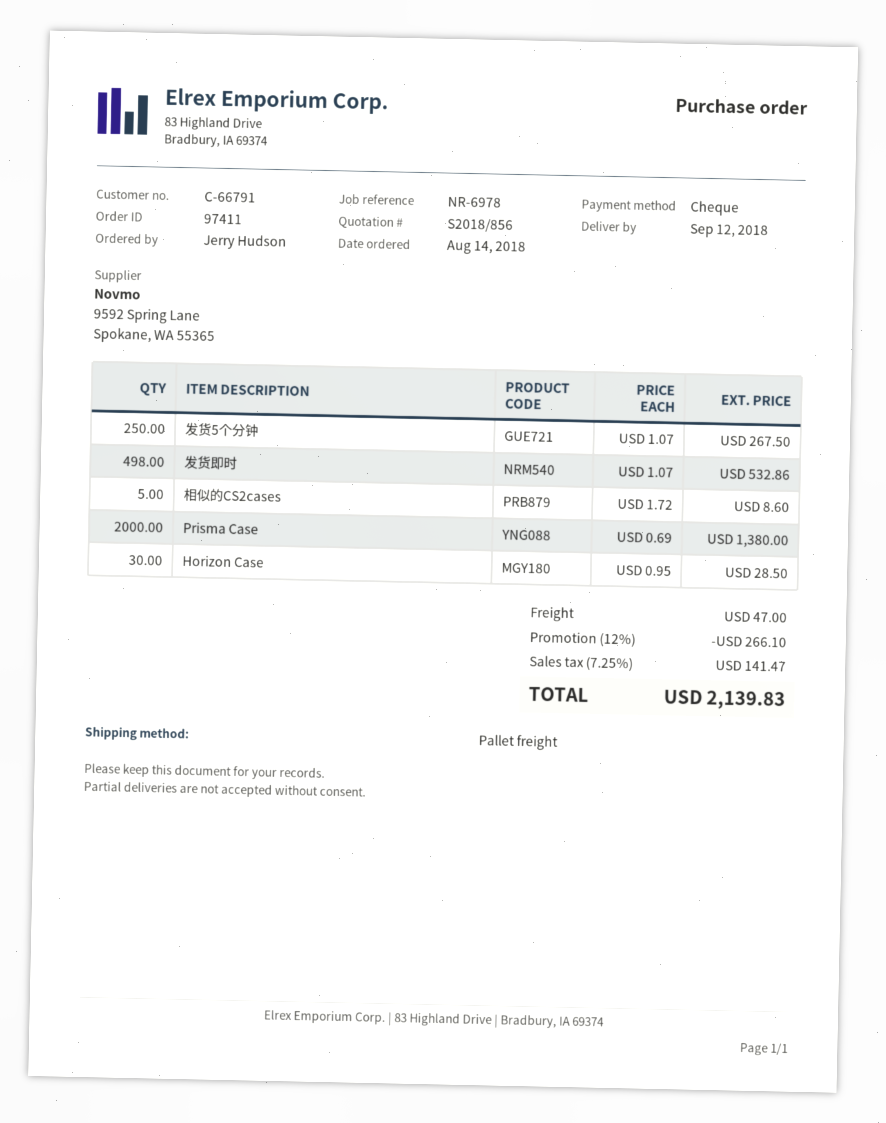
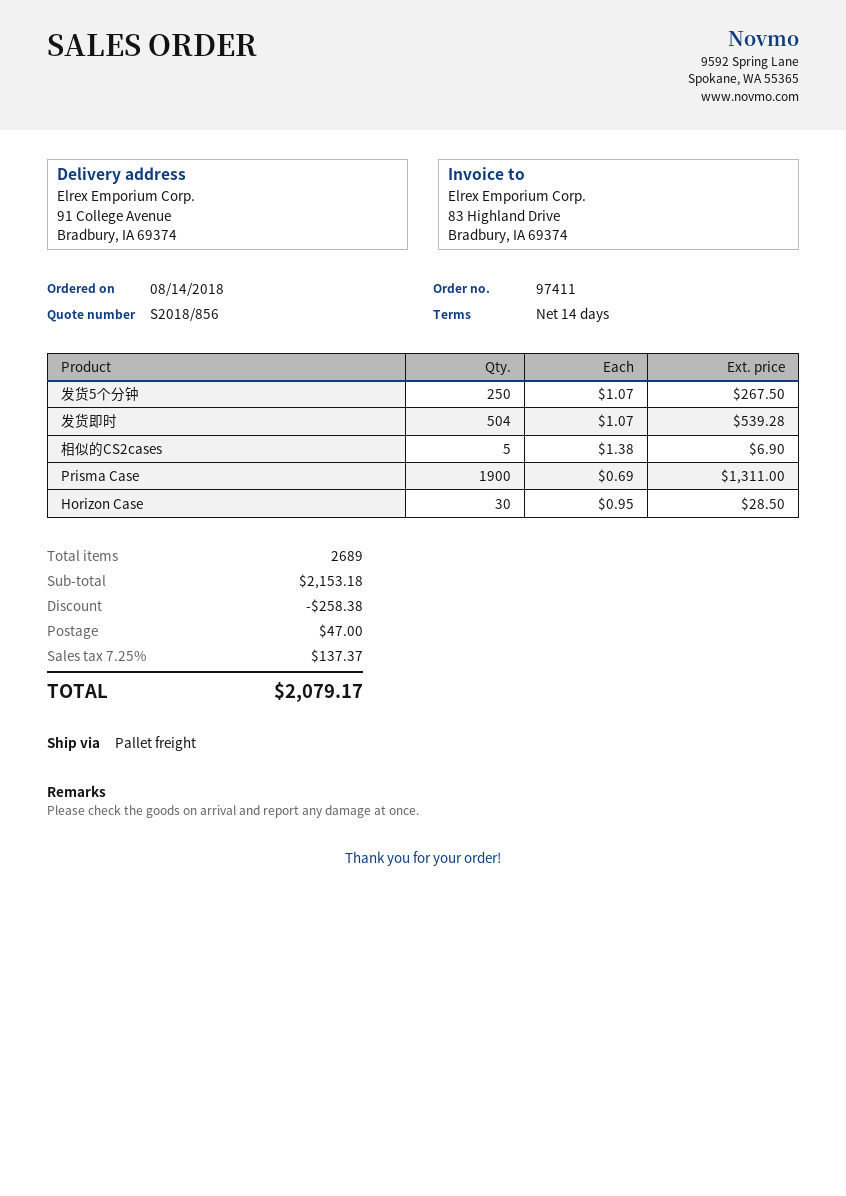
发货即时: 498 x 1.07 = 532.86 -> 504 x 1.07 = 539.28
相似的CS2cases: 5 x 1.72 = 8.60 -> 5 x 1.38 = 6.90
Prisma Case: 2000 x 0.69 = 1380.00 -> 1900 x 0.69 = 1311.00
discount: 266.10 -> 258.38
tax: 7.25% = 141.47 -> 7.25% = 137.37
total: 2139.83 -> 2079.17

